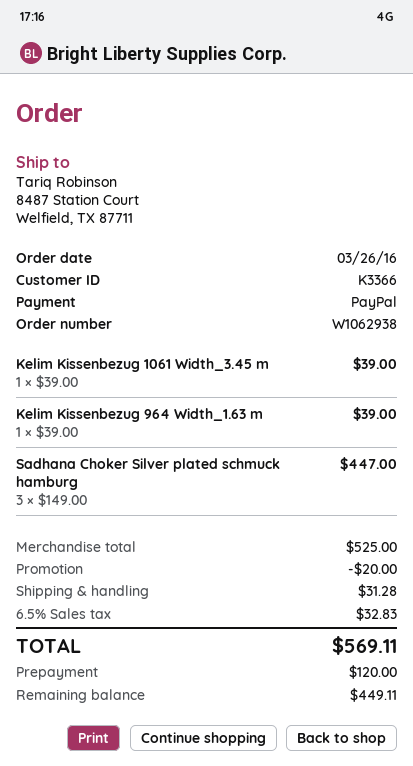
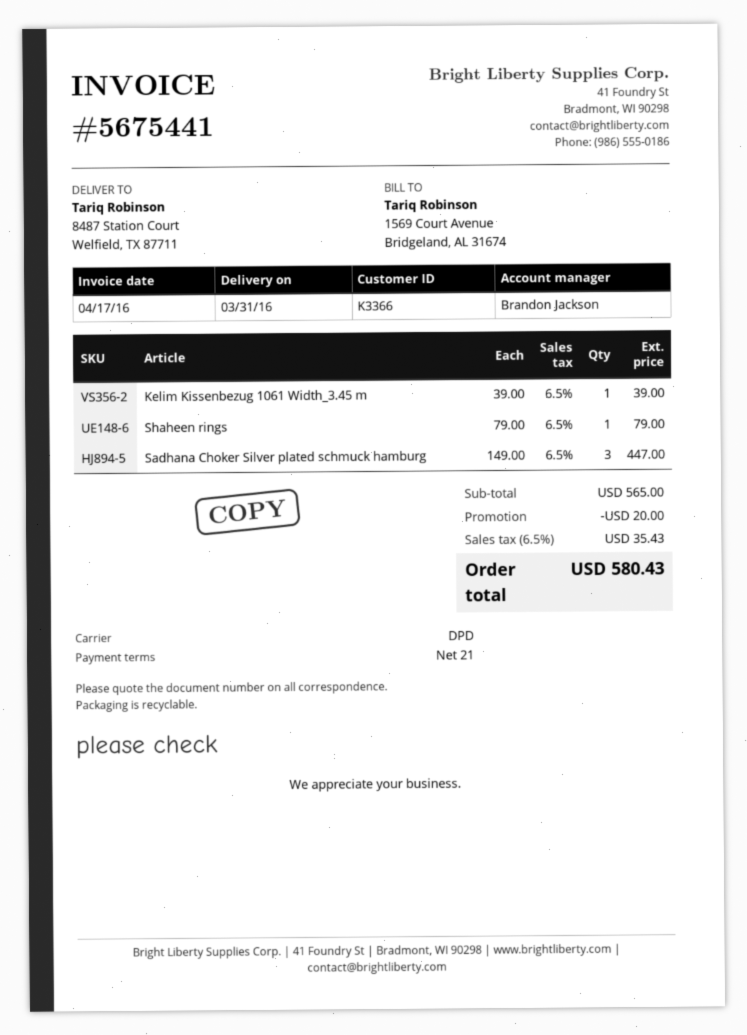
Kelim Kissenbezug 964 Width_1.63 m: 1 x 39.00 = 39.00 -> none
Shaheen rings: none -> 1 x 79.00 = 79.00
subtotal: 525.00 -> 565.00
shipping: 31.28 -> none
tax: 6.5% = 32.83 -> 6.5% = 35.43
total: 569.11 -> 580.43

